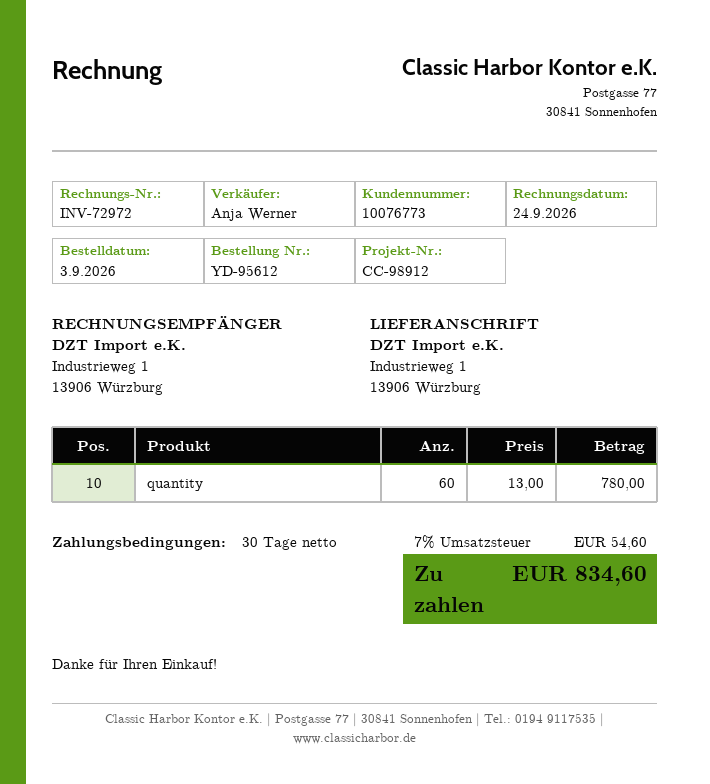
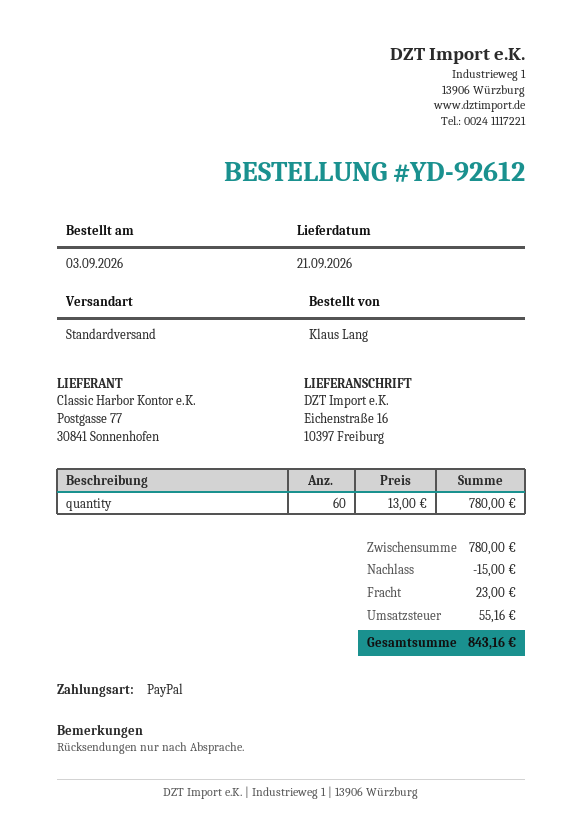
order number: YD-95612 -> YD-92612
ship to: Industrieweg 1, 13906 Würzburg -> Eichenstraße 16, 10397 Freiburg
discount: none -> 15.00
shipping: none -> 23.00
tax: 54.60 -> 55.16
total: 834.60 -> 843.16

